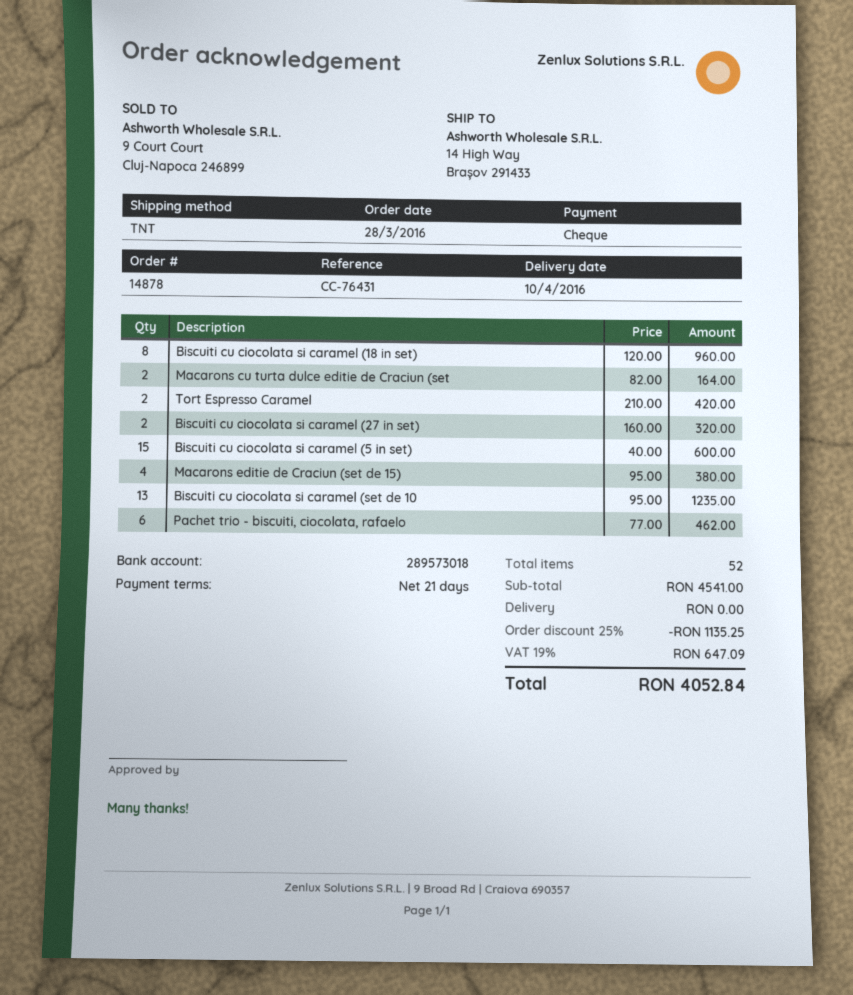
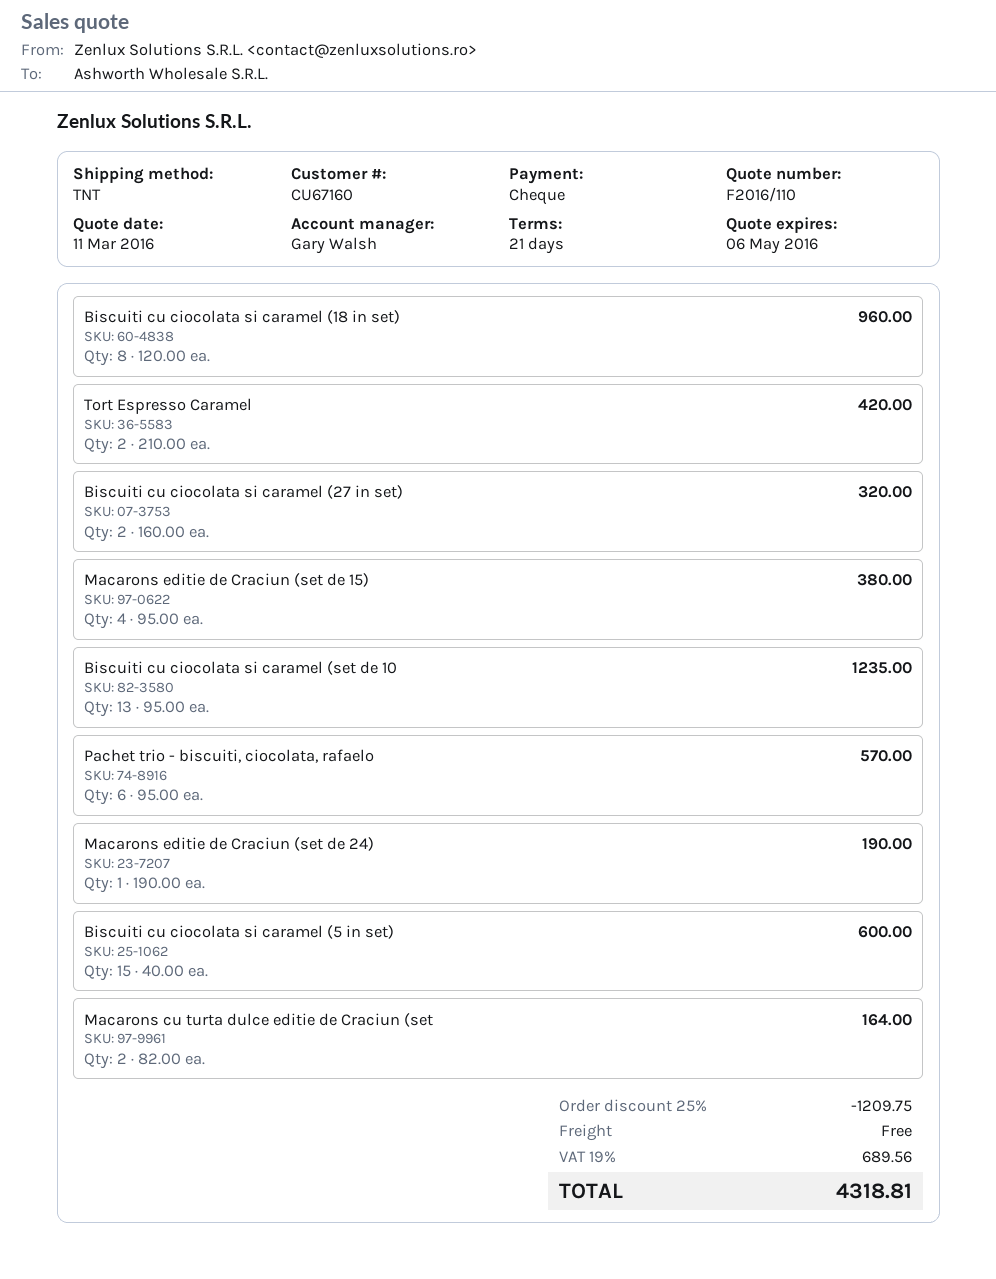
Pachet trio - biscuiti, ciocolata, rafaelo: 6 x 77.00 = 462.00 -> 6 x 95.00 = 570.00
Macarons editie de Craciun (set de 24): none -> 1 x 190.00 = 190.00
discount: 25% = 1135.25 -> 25% = 1209.75
tax: 19% = 647.09 -> 19% = 689.56
total: 4052.84 -> 4318.81

